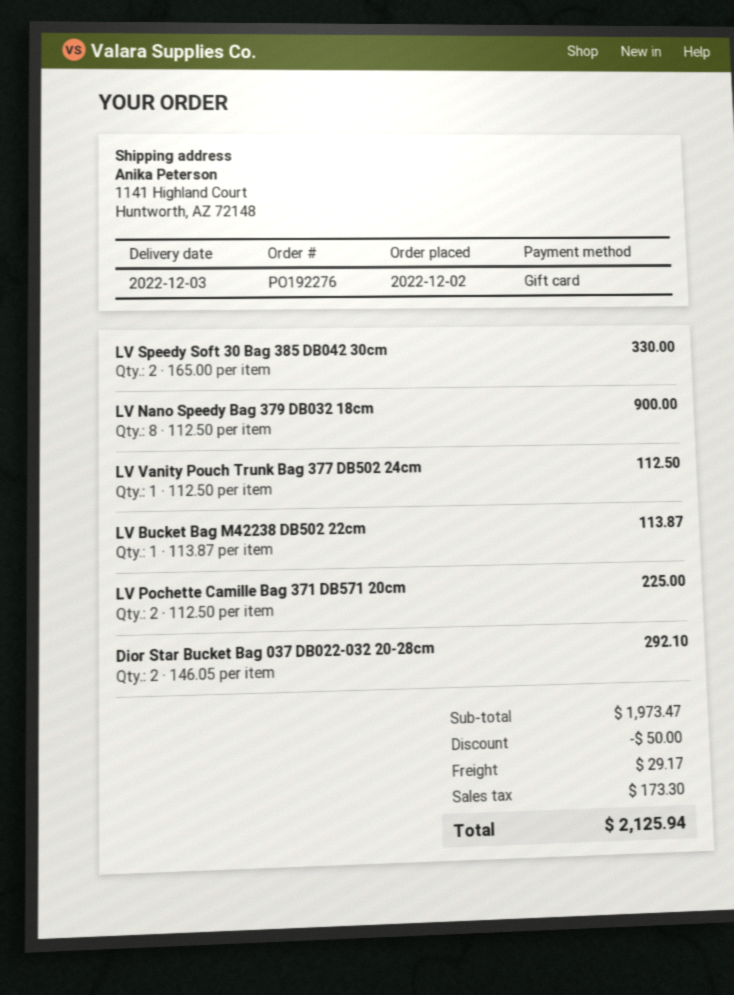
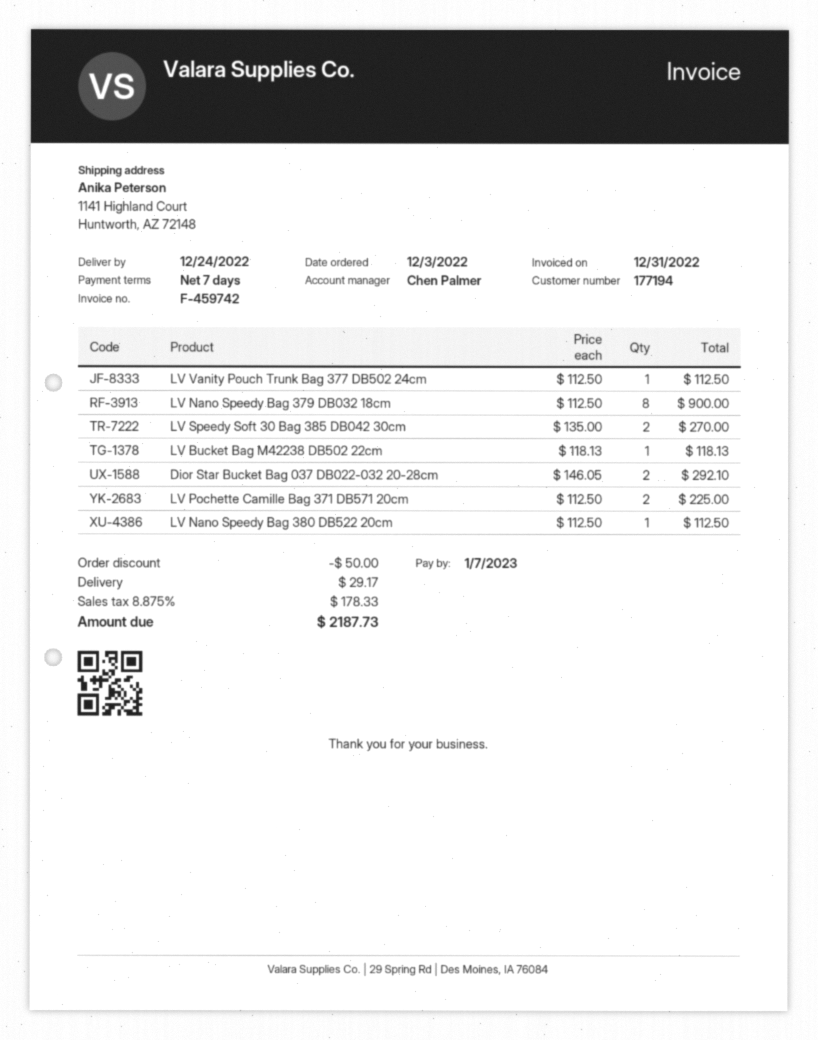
order date: 2022-12-02 -> 2022-12-03
delivery date: 2022-12-03 -> 2022-12-24
LV Speedy Soft 30 Bag 385 DB042 30cm: 2 x 165.00 = 330.00 -> 2 x 135.00 = 270.00
LV Bucket Bag M42238 DB502 22cm: 1 x 113.87 = 113.87 -> 1 x 118.13 = 118.13
LV Nano Speedy Bag 380 DB522 20cm: none -> 1 x 112.50 = 112.50
tax: 173.30 -> 178.33
total: 2125.94 -> 2187.73

